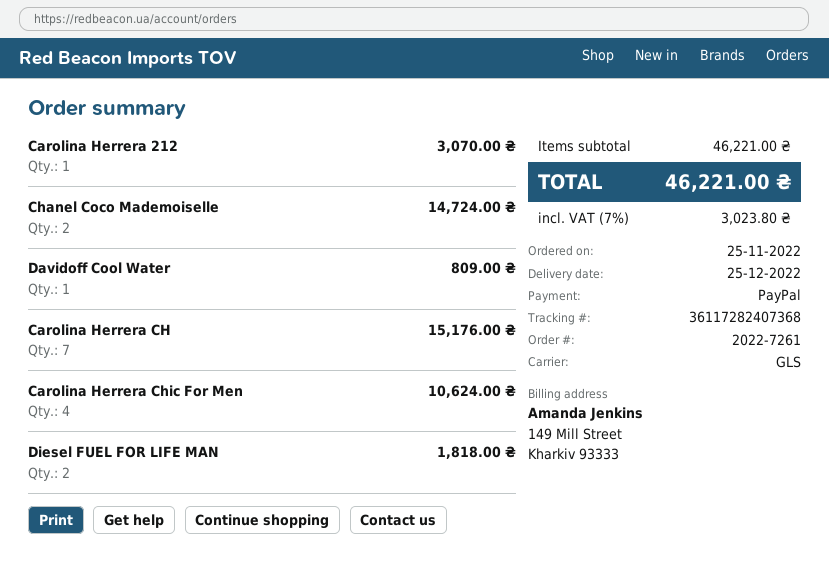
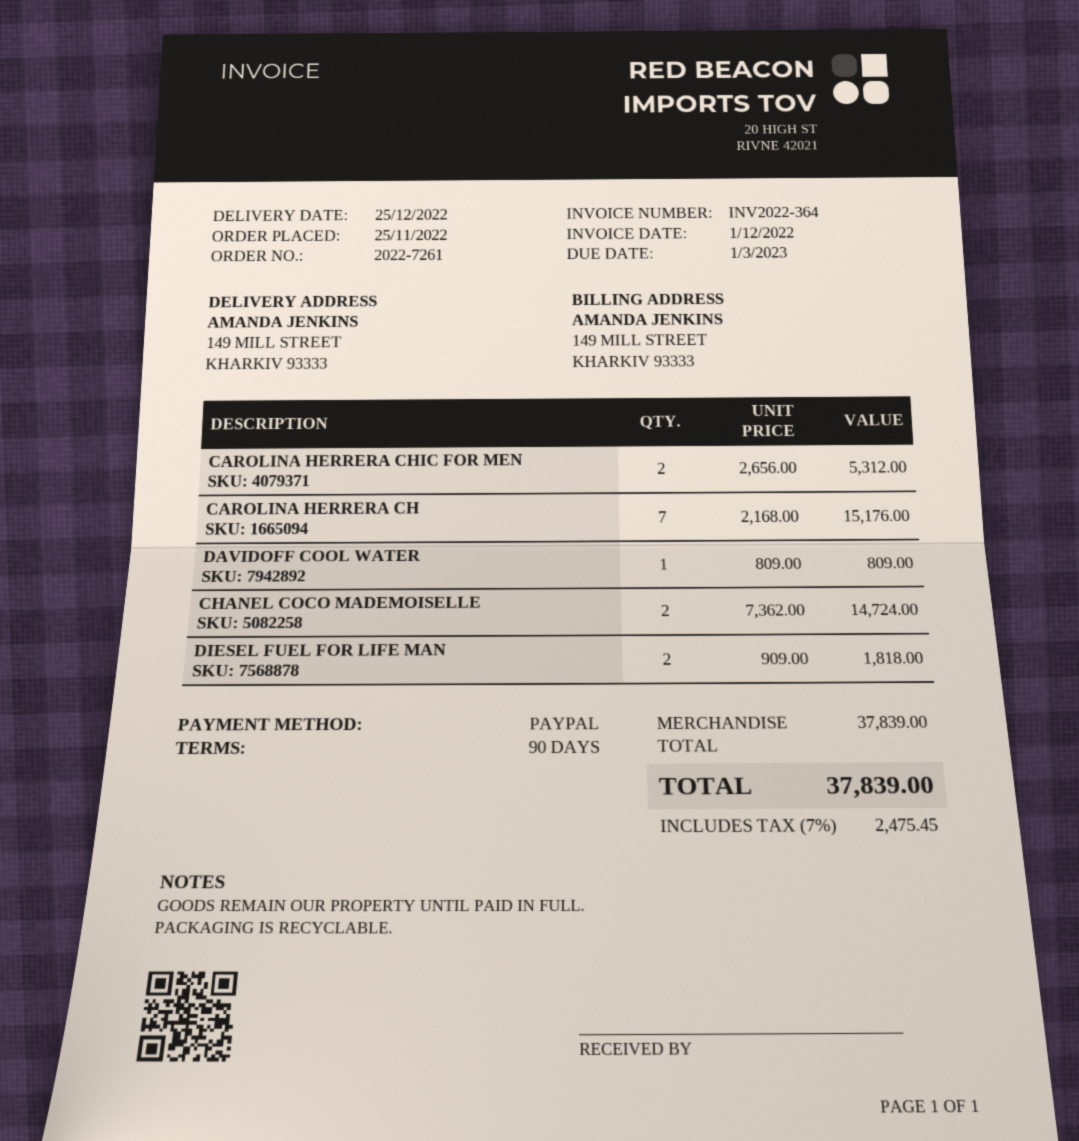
Carolina Herrera 212: 1 for 3070.00 -> none
Carolina Herrera Chic For Men: 4 for 10624.00 -> 2 for 5312.00
subtotal: 46221.00 -> 37839.00
tax: 7% = 3023.80 -> 7% = 2475.45
total: 46221.00 -> 37839.00

